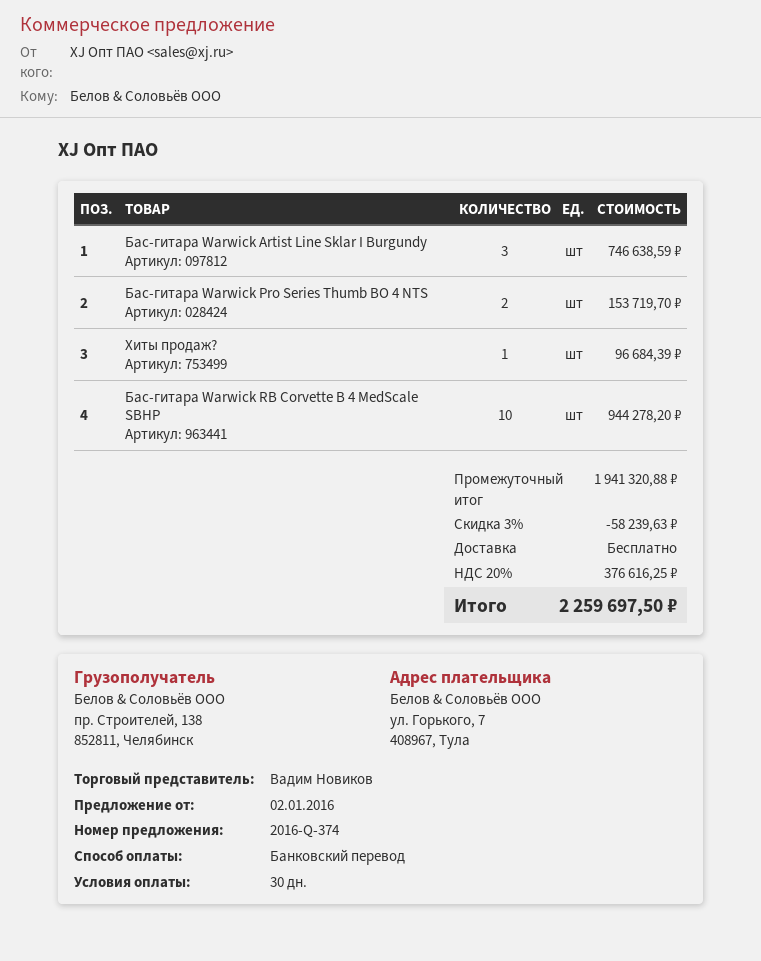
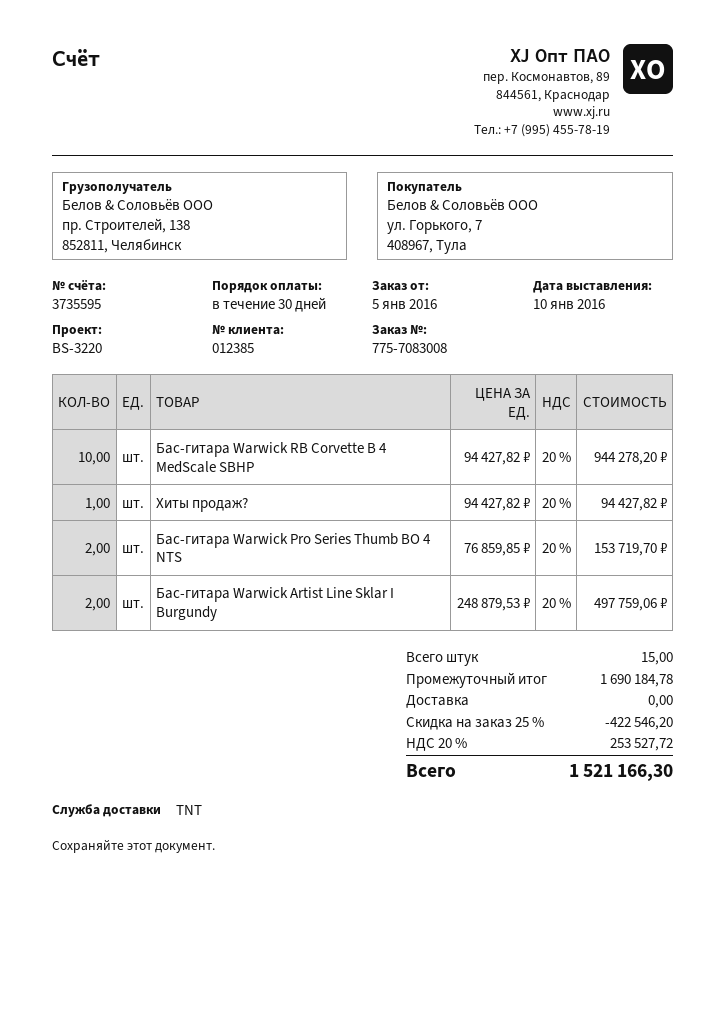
Бас-гитара Warwick Artist Line Sklar I Burgundy: 3 for 746638.59 -> 2 for 497759.06
Хиты продаж?: 1 for 96684.39 -> 1 for 94427.82
subtotal: 1941320.88 -> 1690184.78
discount: 3% = 58239.63 -> 25% = 422546.20
tax: 20% = 376616.25 -> 20% = 253527.72
total: 2259697.50 -> 1521166.30

